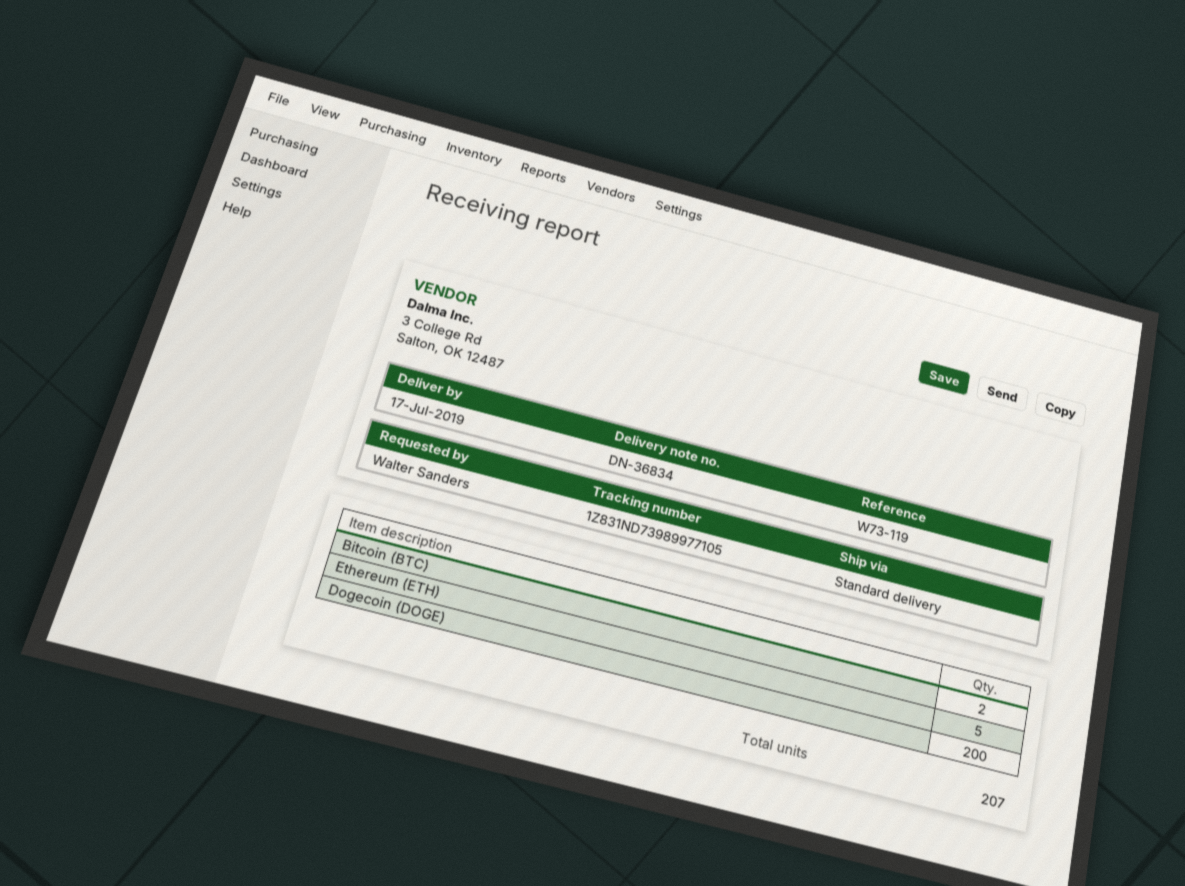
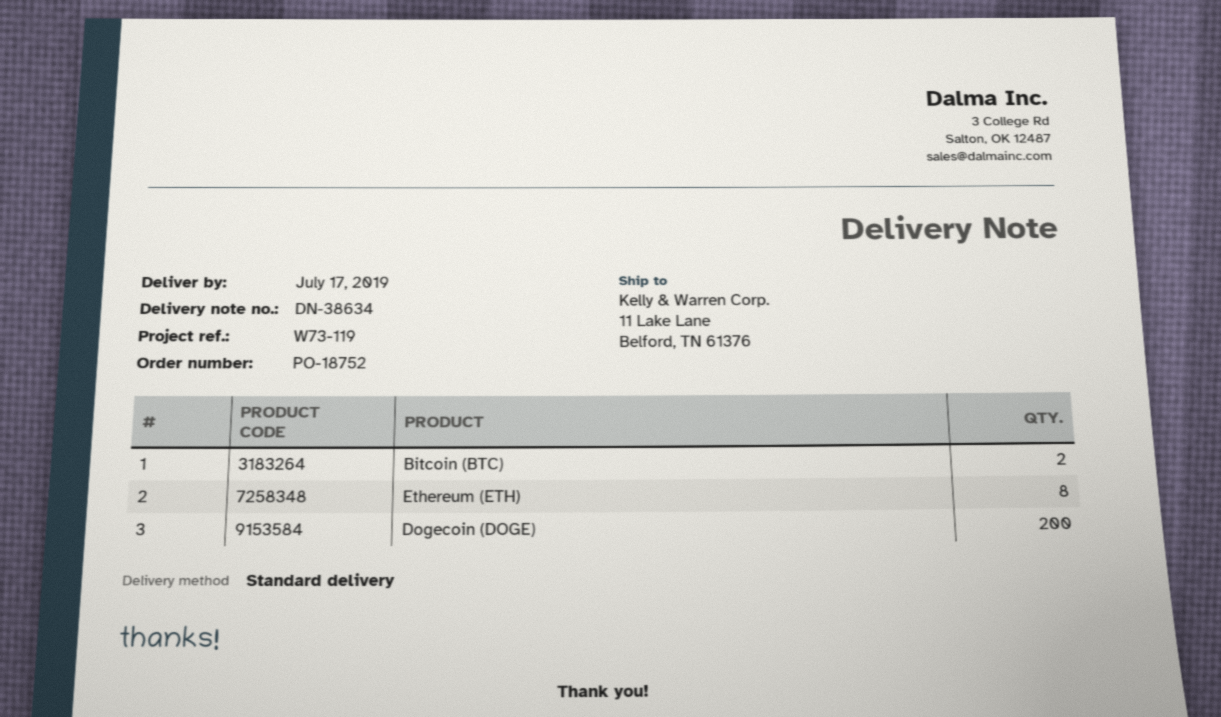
delivery note number: DN-36834 -> DN-38634
Ethereum (ETH): 5 -> 8

